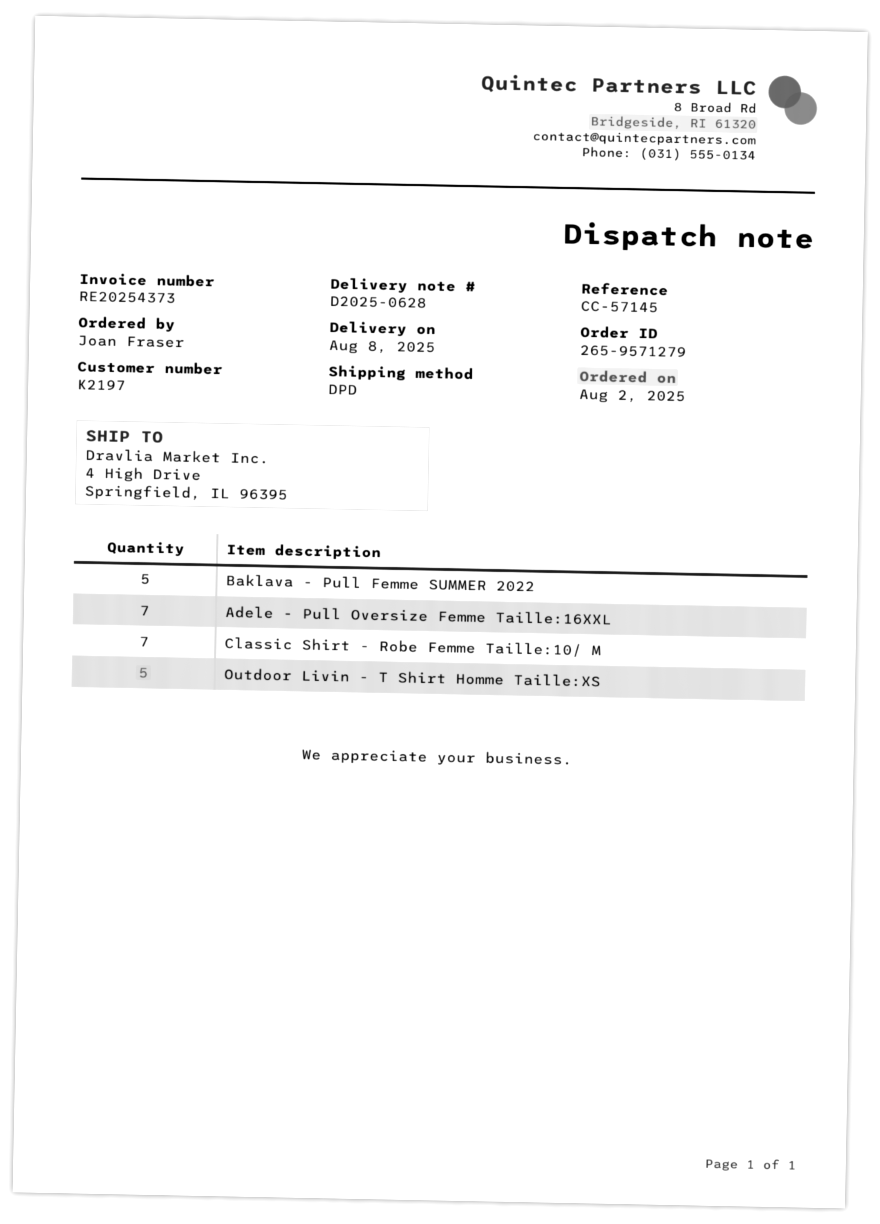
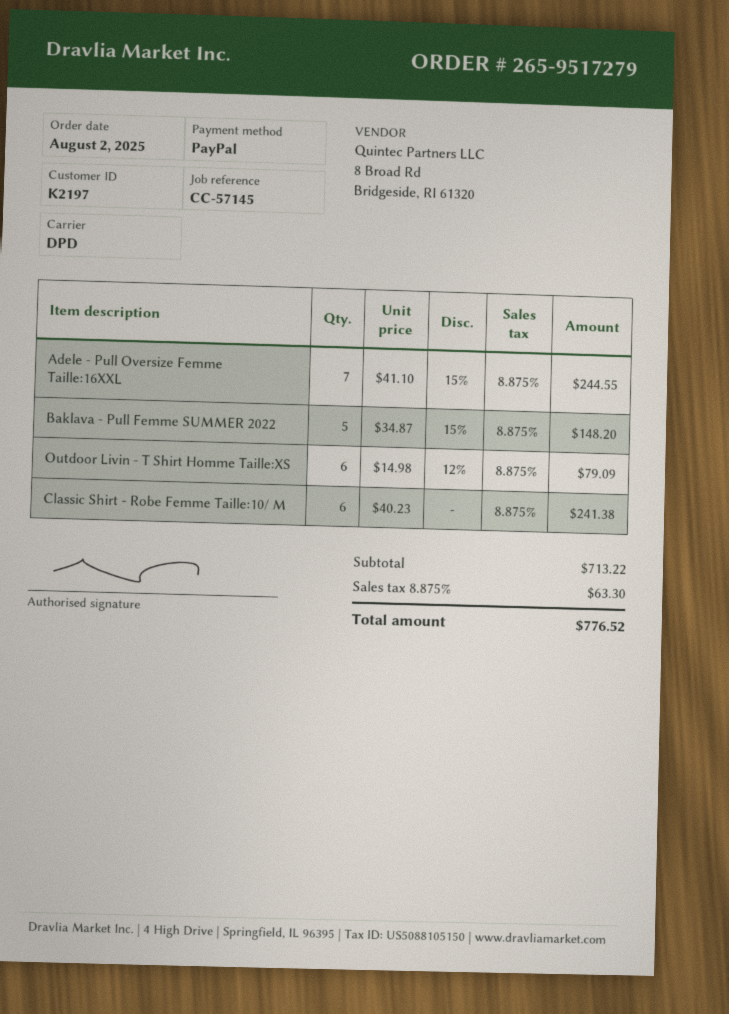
order number: 265-9571279 -> 265-9517279
Classic Shirt - Robe Femme Taille:10/ M: 7 -> 6
Outdoor Livin - T Shirt Homme Taille:XS: 5 -> 6

